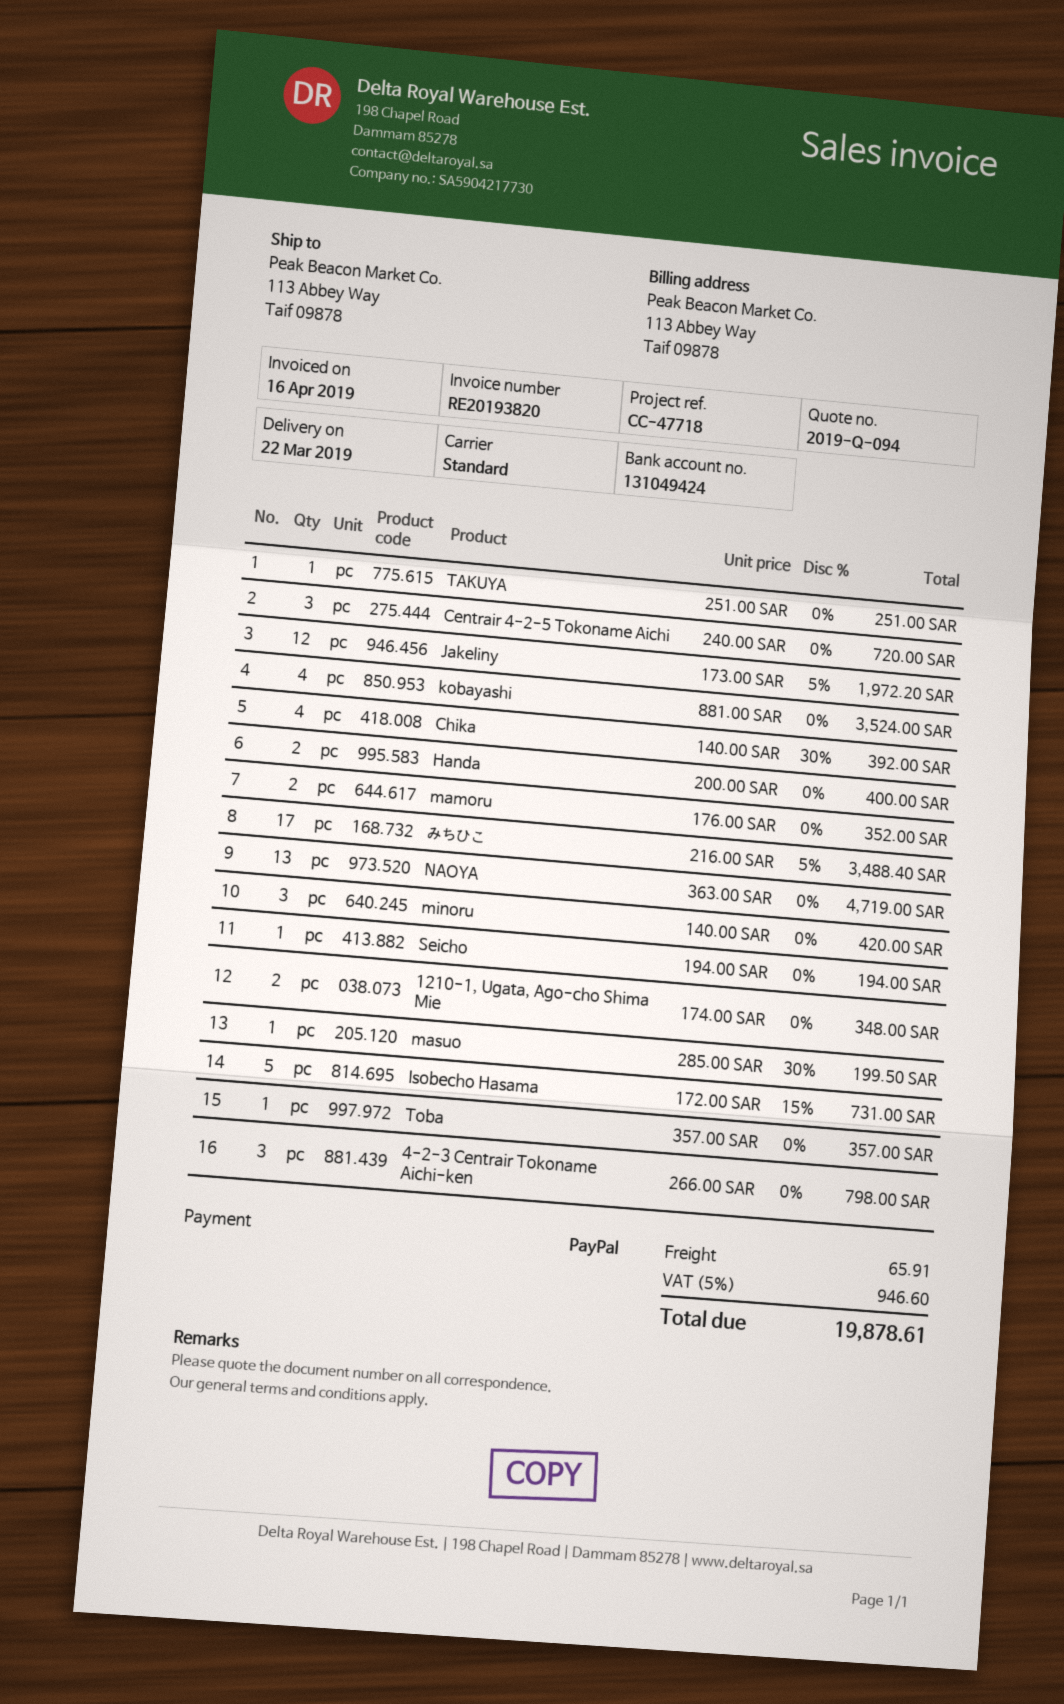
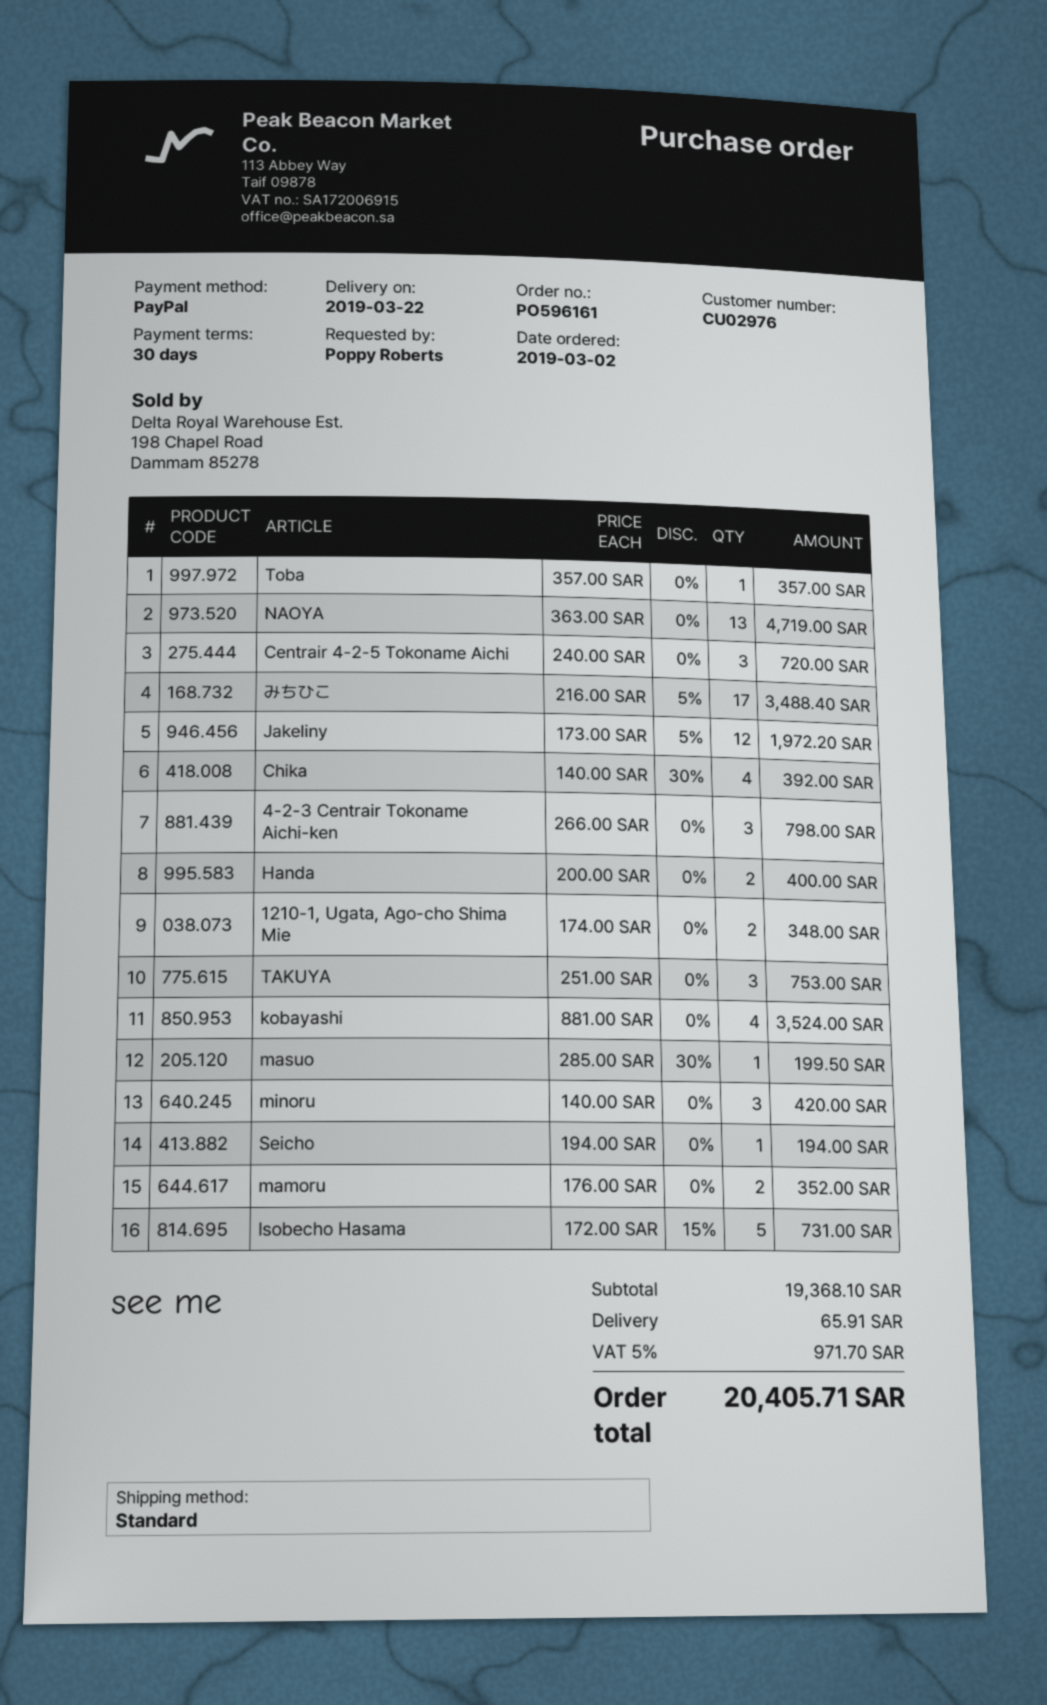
TAKUYA: 1 x 251.00 = 251.00 -> 3 x 251.00 = 753.00
tax: 5% = 946.60 -> 5% = 971.70
total: 19878.61 -> 20405.71

